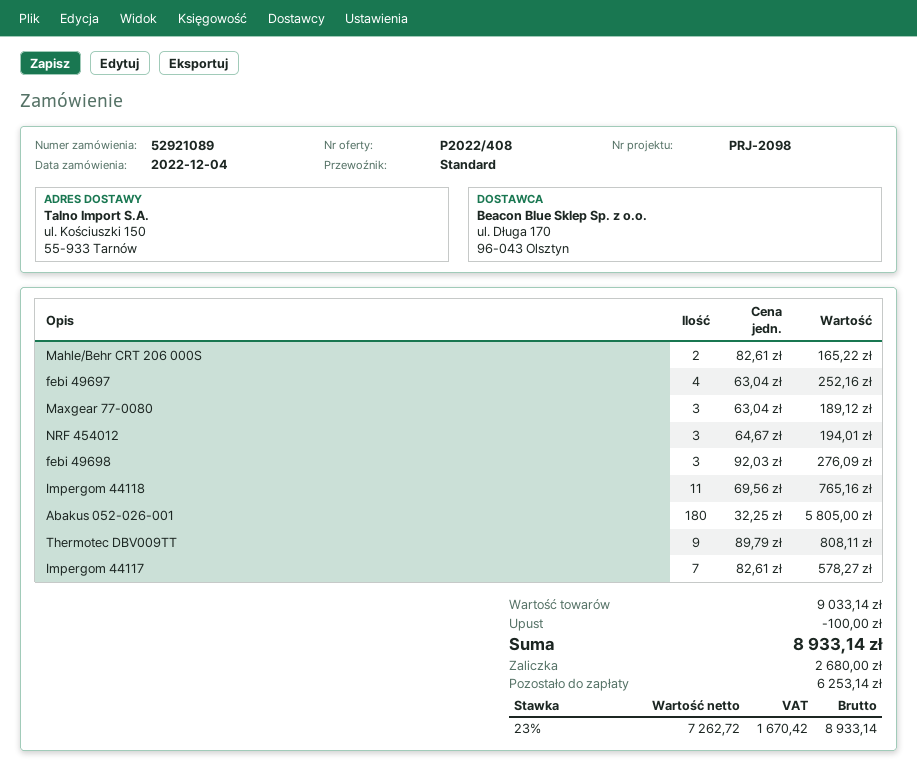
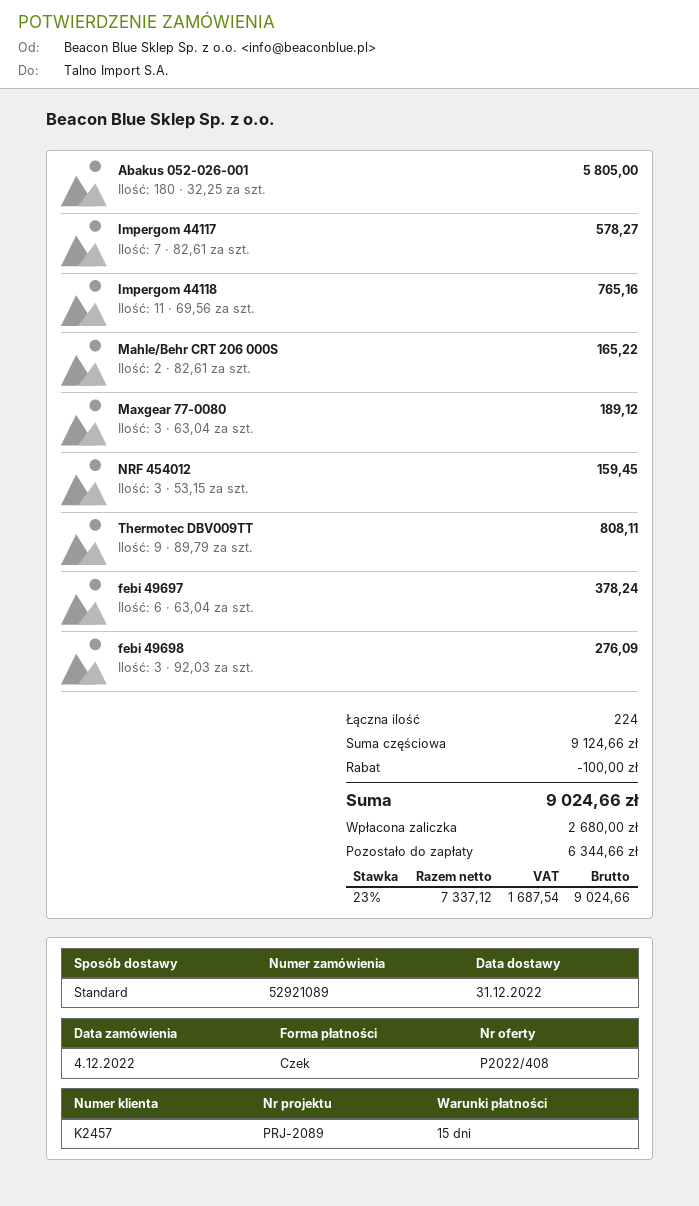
reference: PRJ-2098 -> PRJ-2089
febi 49697: 4 x 63.04 = 252.16 -> 6 x 63.04 = 378.24
NRF 454012: 3 x 64.67 = 194.01 -> 3 x 53.15 = 159.45
subtotal: 9033.14 -> 9124.66
net: 7262.72 -> 7337.12
tax: 23% = 1670.42 -> 23% = 1687.54
total: 8933.14 -> 9024.66
balance: 6253.14 -> 6344.66

